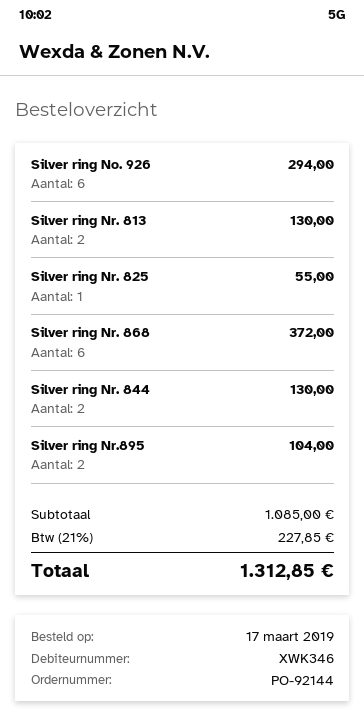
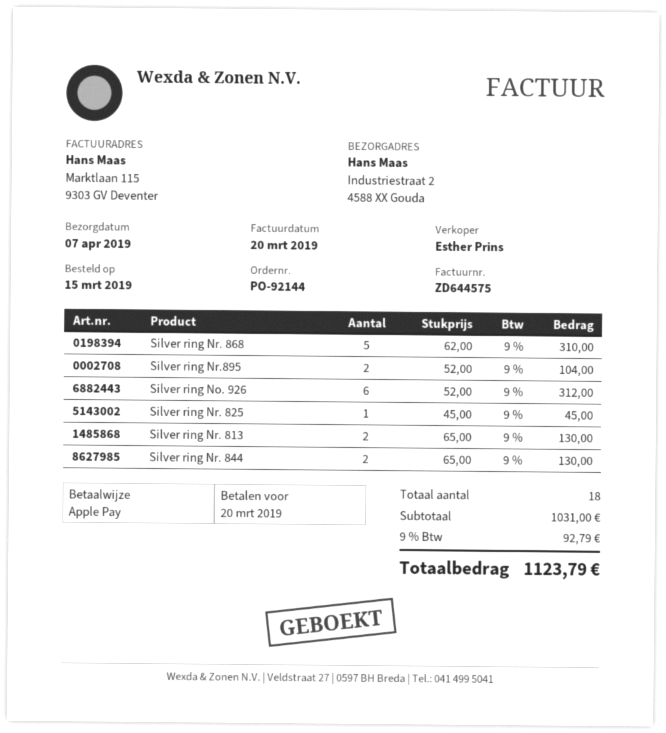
order date: 2019-03-17 -> 2019-03-15
Silver ring No. 926: 6 for 294.00 -> 6 for 312.00
Silver ring Nr. 825: 1 for 55.00 -> 1 for 45.00
Silver ring Nr. 868: 6 for 372.00 -> 5 for 310.00
subtotal: 1085.00 -> 1031.00
tax: 21% = 227.85 -> 9% = 92.79
total: 1312.85 -> 1123.79

